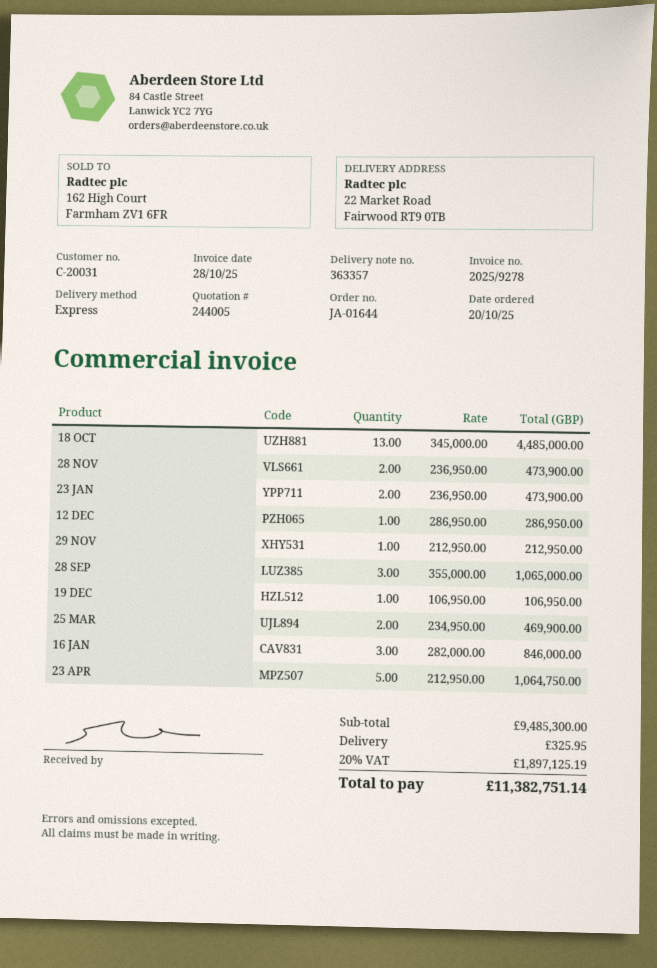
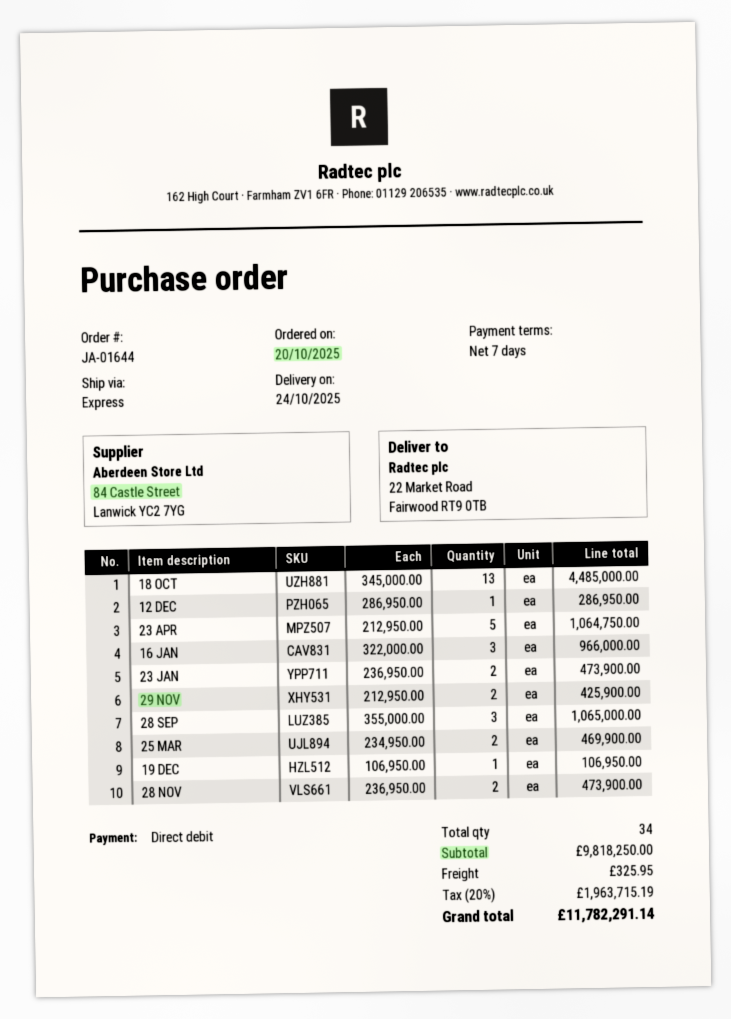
29 NOV: 1 x 212950.00 = 212950.00 -> 2 x 212950.00 = 425900.00
16 JAN: 3 x 282000.00 = 846000.00 -> 3 x 322000.00 = 966000.00
subtotal: 9485300.00 -> 9818250.00
tax: 20% = 1897125.19 -> 20% = 1963715.19
total: 11382751.14 -> 11782291.14

